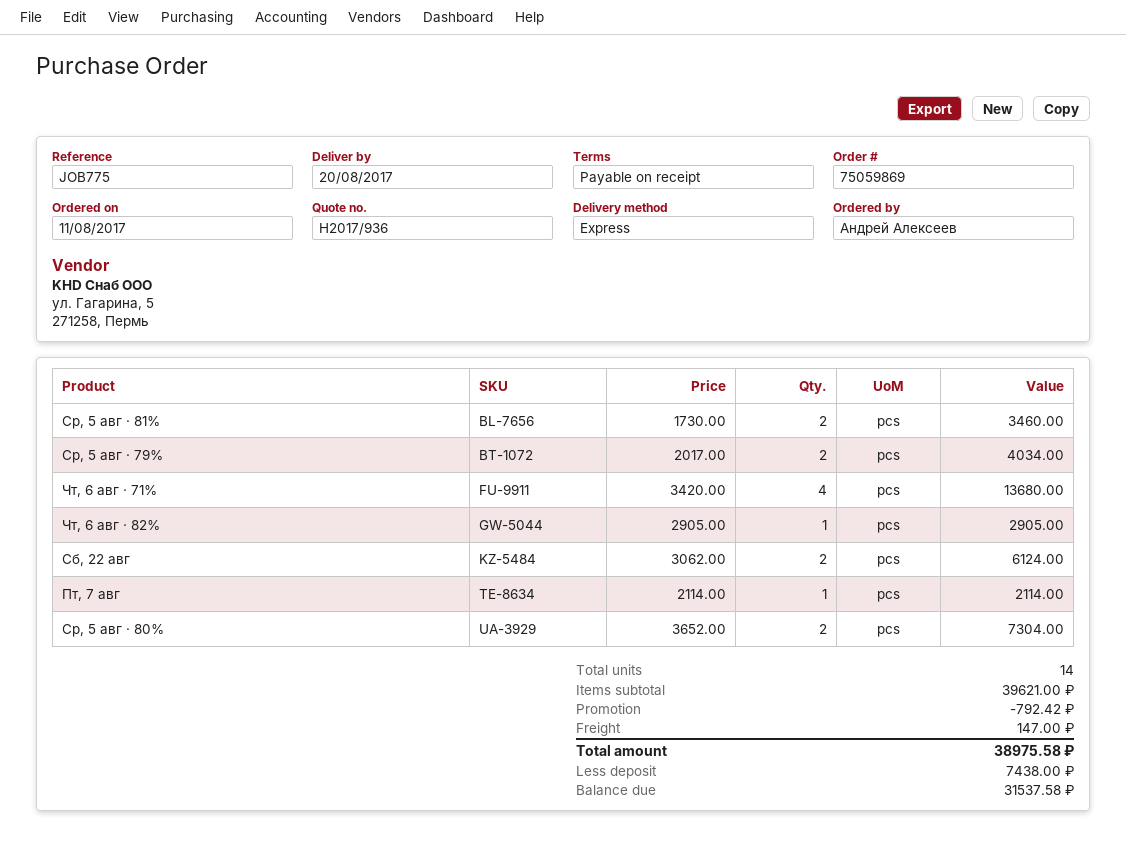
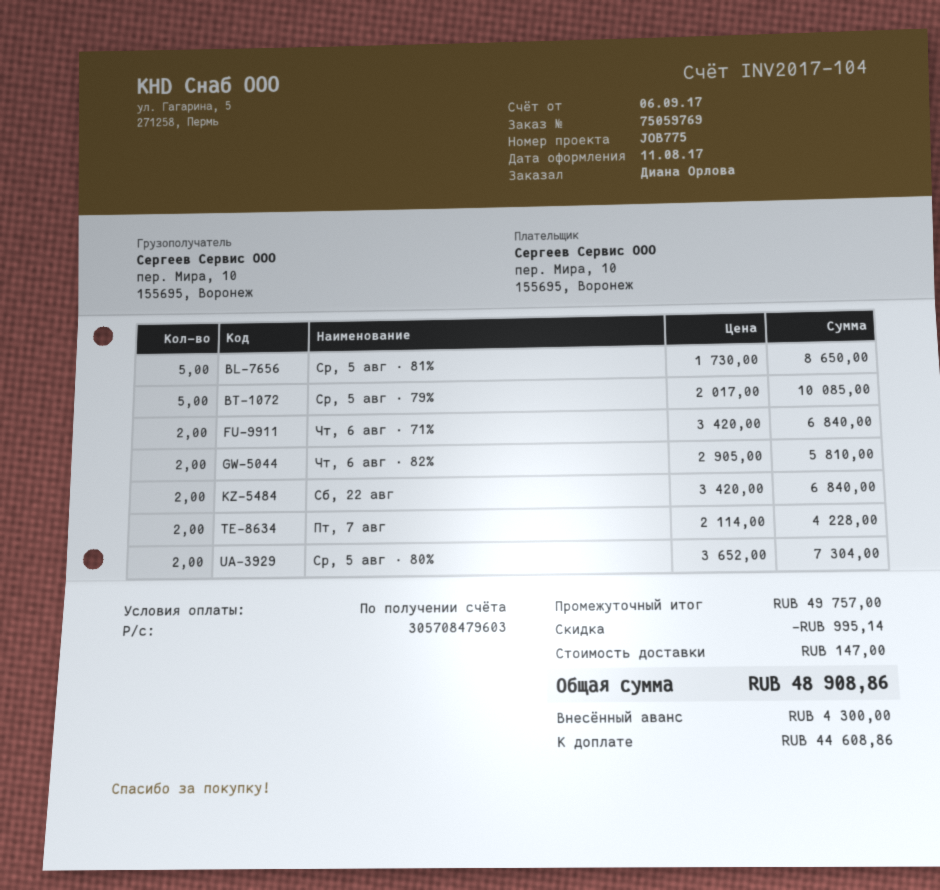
order number: 75059869 -> 75059769
ordered by: Андрей Алексеев -> Диана Орлова
Ср, 5 авг · 81%: 2 x 1730.00 = 3460.00 -> 5 x 1730.00 = 8650.00
Ср, 5 авг · 79%: 2 x 2017.00 = 4034.00 -> 5 x 2017.00 = 10085.00
Чт, 6 авг · 71%: 4 x 3420.00 = 13680.00 -> 2 x 3420.00 = 6840.00
Чт, 6 авг · 82%: 1 x 2905.00 = 2905.00 -> 2 x 2905.00 = 5810.00
Сб, 22 авг: 2 x 3062.00 = 6124.00 -> 2 x 3420.00 = 6840.00
Пт, 7 авг: 1 x 2114.00 = 2114.00 -> 2 x 2114.00 = 4228.00
subtotal: 39621.00 -> 49757.00
discount: 792.42 -> 995.14
total: 38975.58 -> 48908.86
deposit: 7438.00 -> 4300.00
balance: 31537.58 -> 44608.86

